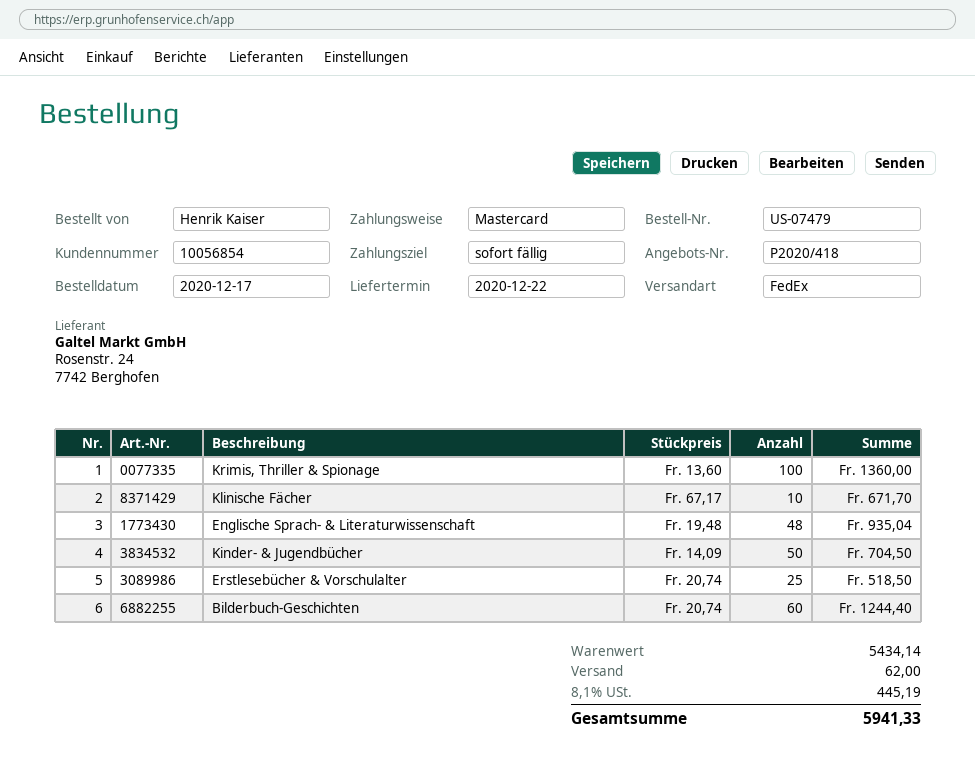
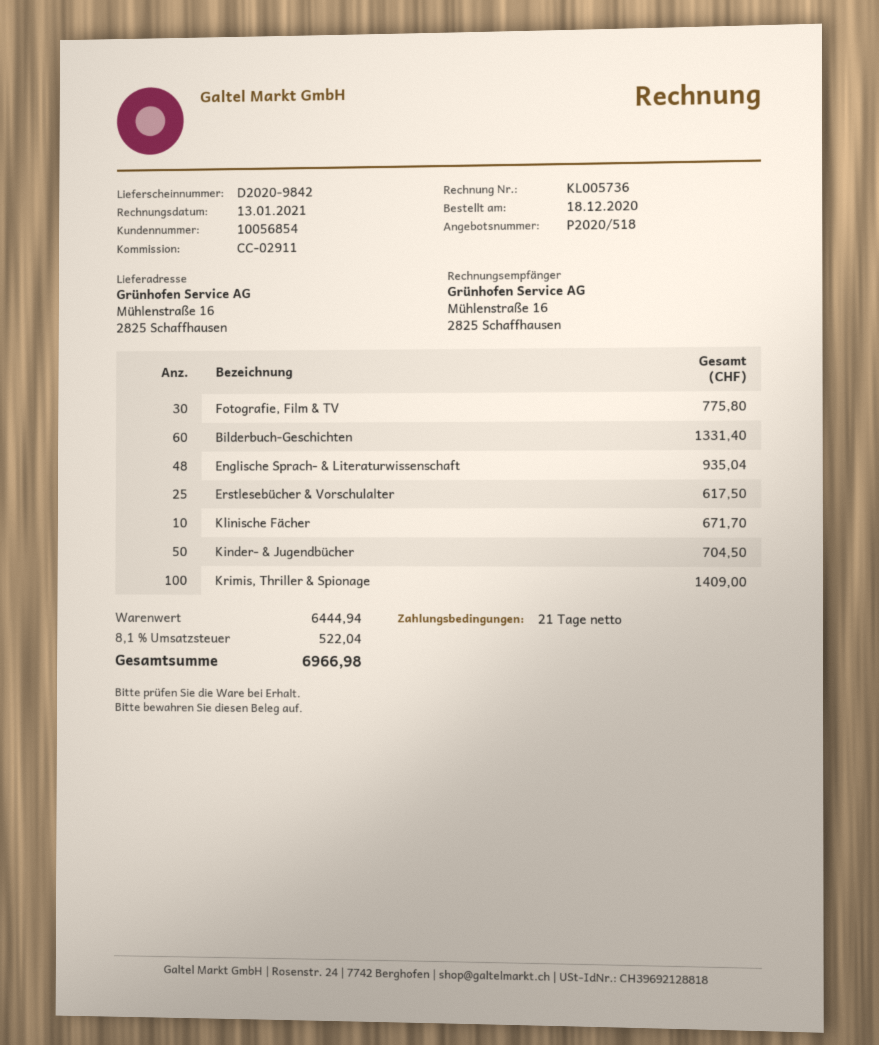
quote number: P2020/418 -> P2020/518
order date: 2020-12-17 -> 2020-12-18
payment terms: on receipt -> 21 days
Krimis, Thriller & Spionage: 100 for 1360.00 -> 100 for 1409.00
Erstlesebücher & Vorschulalter: 25 for 518.50 -> 25 for 617.50
Bilderbuch-Geschichten: 60 for 1244.40 -> 60 for 1331.40
Fotografie, Film & TV: none -> 30 for 775.80
subtotal: 5434.14 -> 6444.94
shipping: 62.00 -> none
tax: 8.1% = 445.19 -> 8.1% = 522.04
total: 5941.33 -> 6966.98

